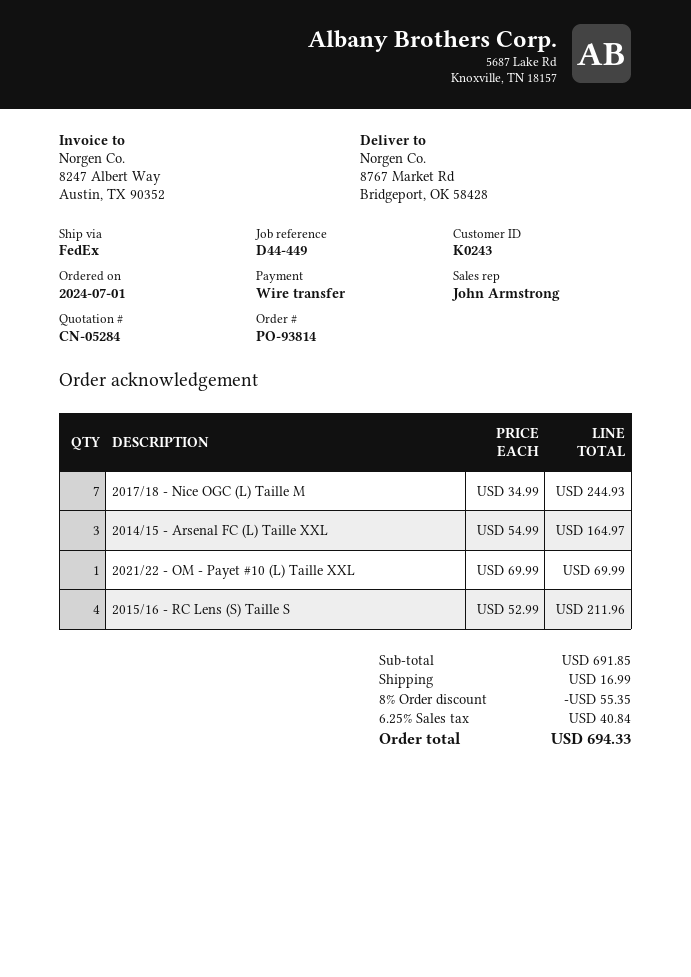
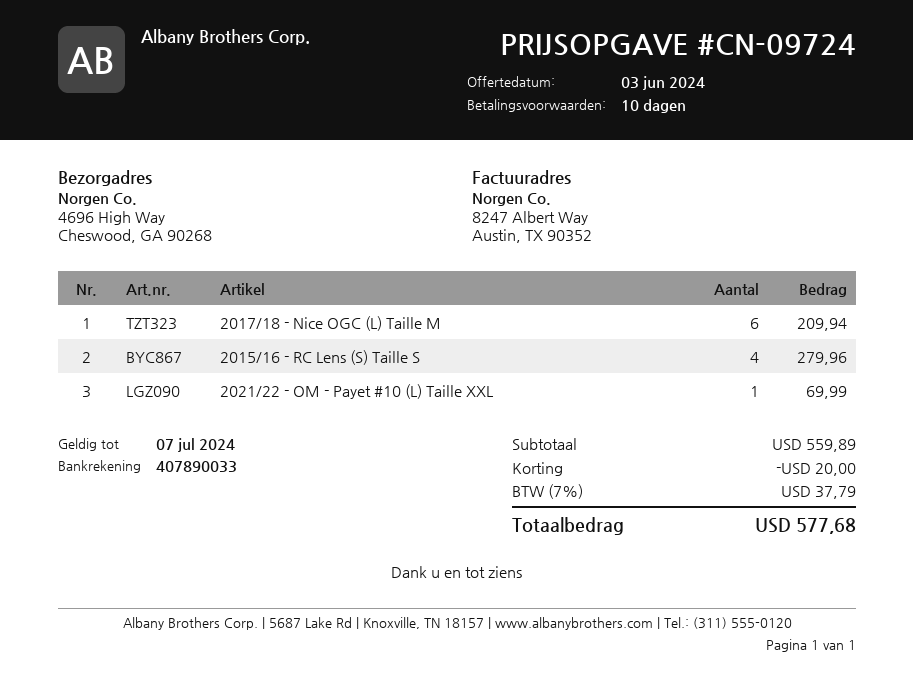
quote number: CN-05284 -> CN-09724
ship to: 8767 Market Rd, Bridgeport, OK 58428 -> 4696 High Way, Cheswood, GA 90268
2017/18 - Nice OGC (L) Taille M: 7 for 244.93 -> 6 for 209.94
2014/15 - Arsenal FC (L) Taille XXL: 3 for 164.97 -> none
2015/16 - RC Lens (S) Taille S: 4 for 211.96 -> 4 for 279.96
subtotal: 691.85 -> 559.89
discount: 55.35 -> 20.00
shipping: 16.99 -> none
tax: 6.25% = 40.84 -> 7% = 37.79
total: 694.33 -> 577.68

